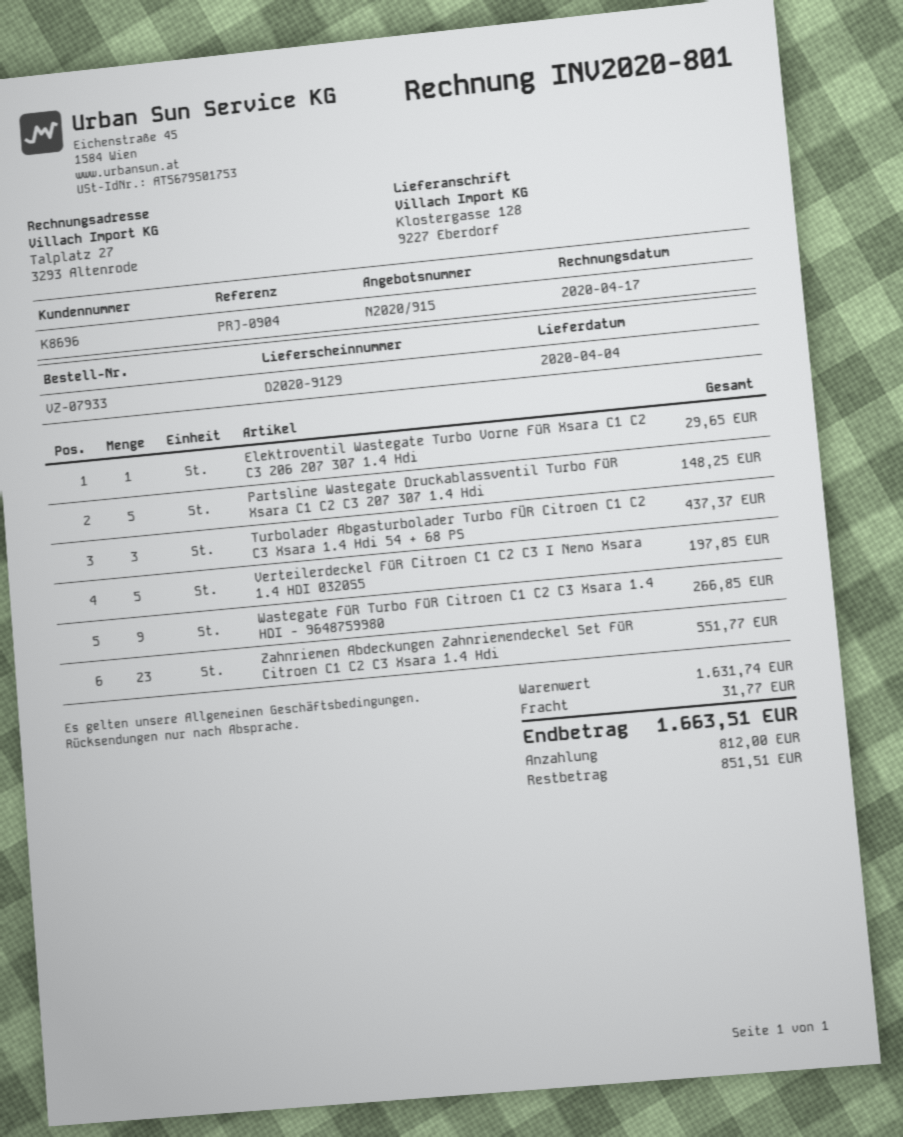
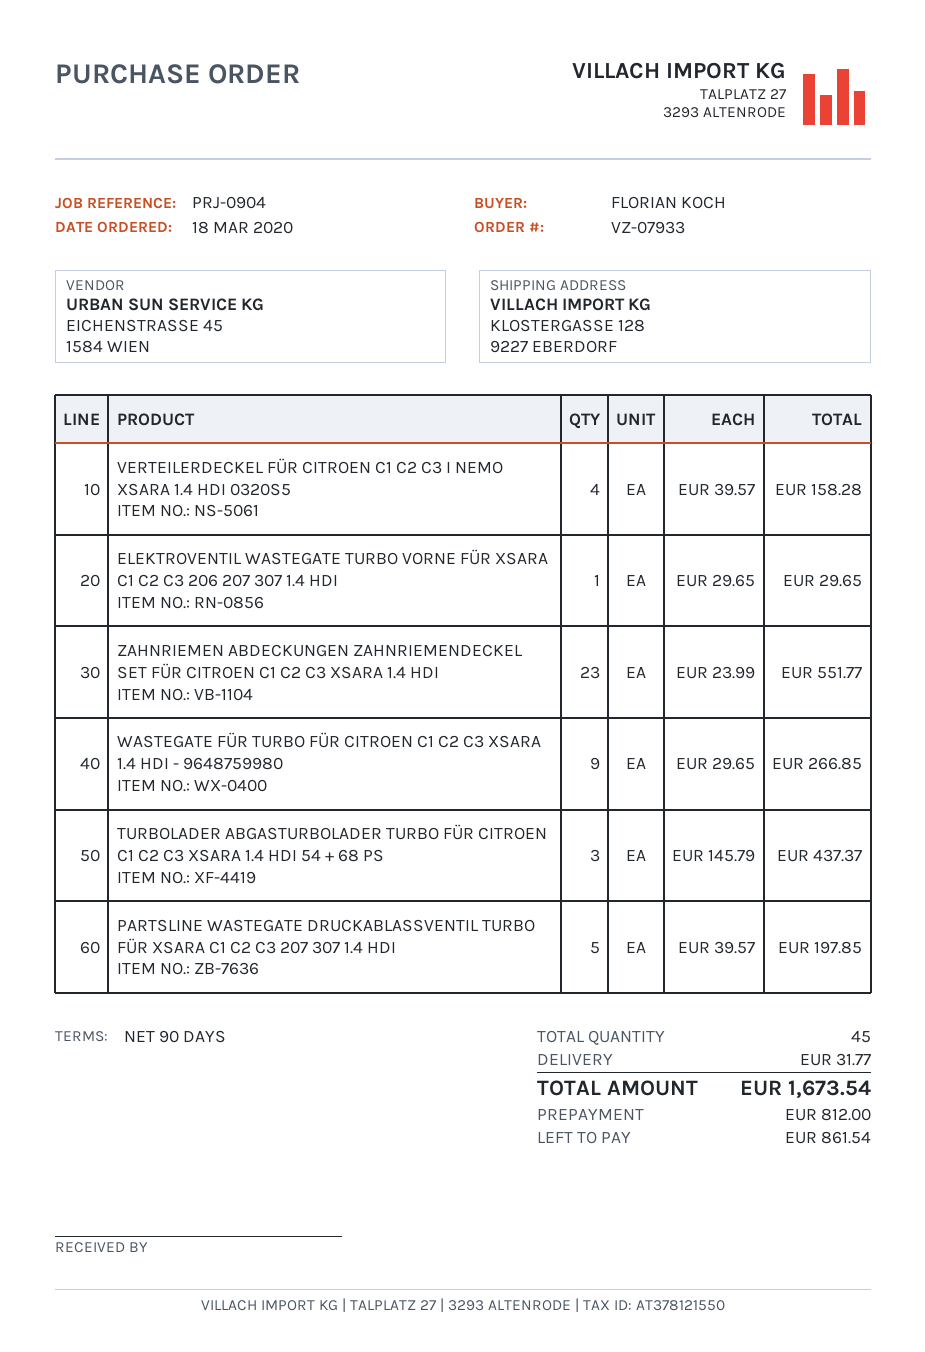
Partsline Wastegate Druckablassventil Turbo FüR Xsara C1 C2 C3 207 307 1.4 Hdi: 5 for 148.25 -> 5 for 197.85
Verteilerdeckel FüR Citroen C1 C2 C3 I Nemo Xsara 1.4 HDI 0320S5: 5 for 197.85 -> 4 for 158.28
total: 1663.51 -> 1673.54
balance: 851.51 -> 861.54

